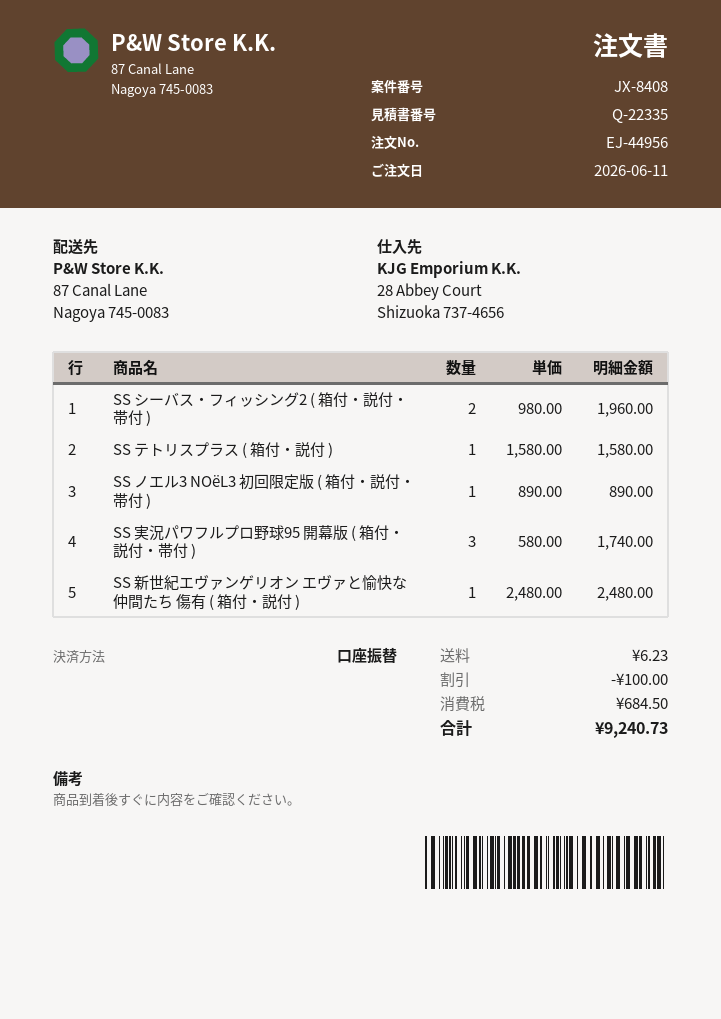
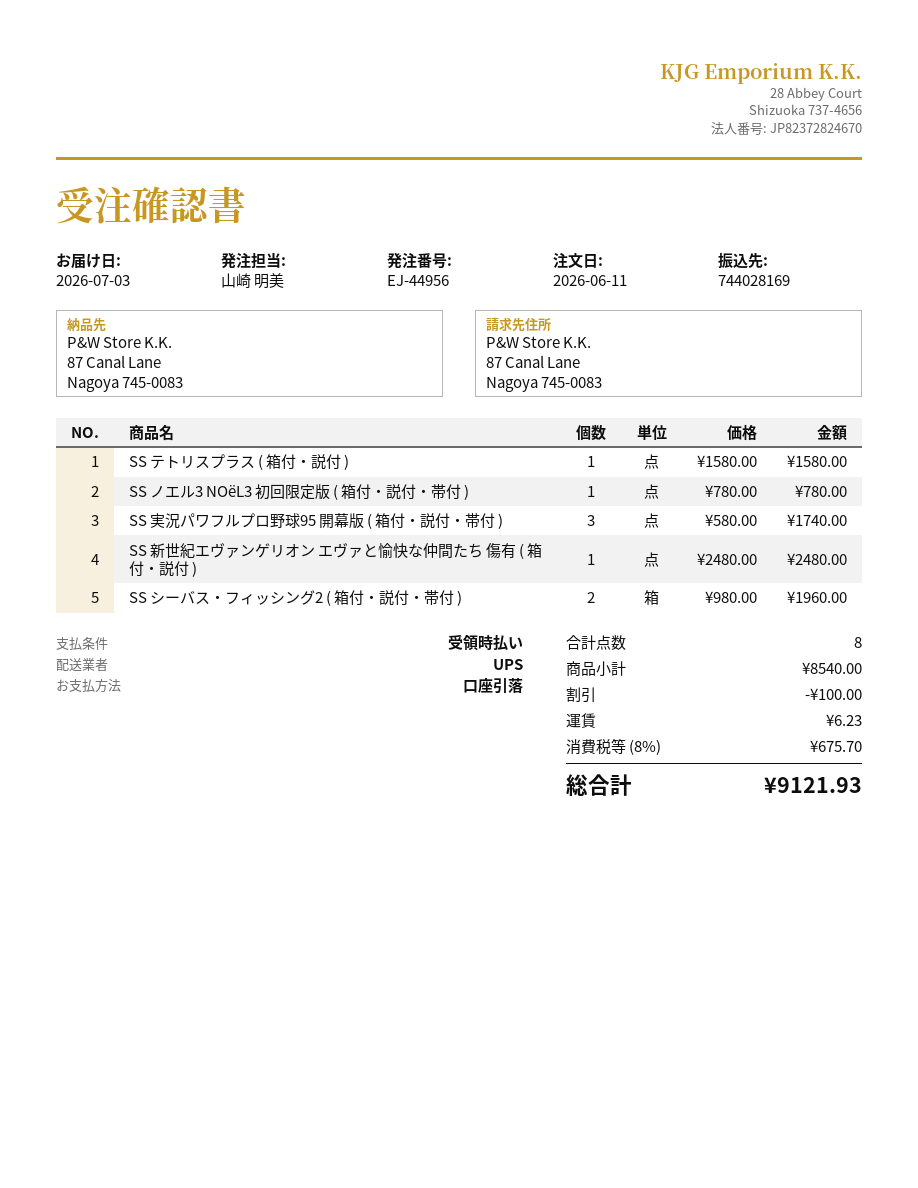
SS ノエル3 NOёL3 初回限定版 ( 箱付・説付・帯付 ): 1 x 890.00 = 890.00 -> 1 x 780.00 = 780.00
tax: 684.50 -> 675.70
total: 9240.73 -> 9121.93

